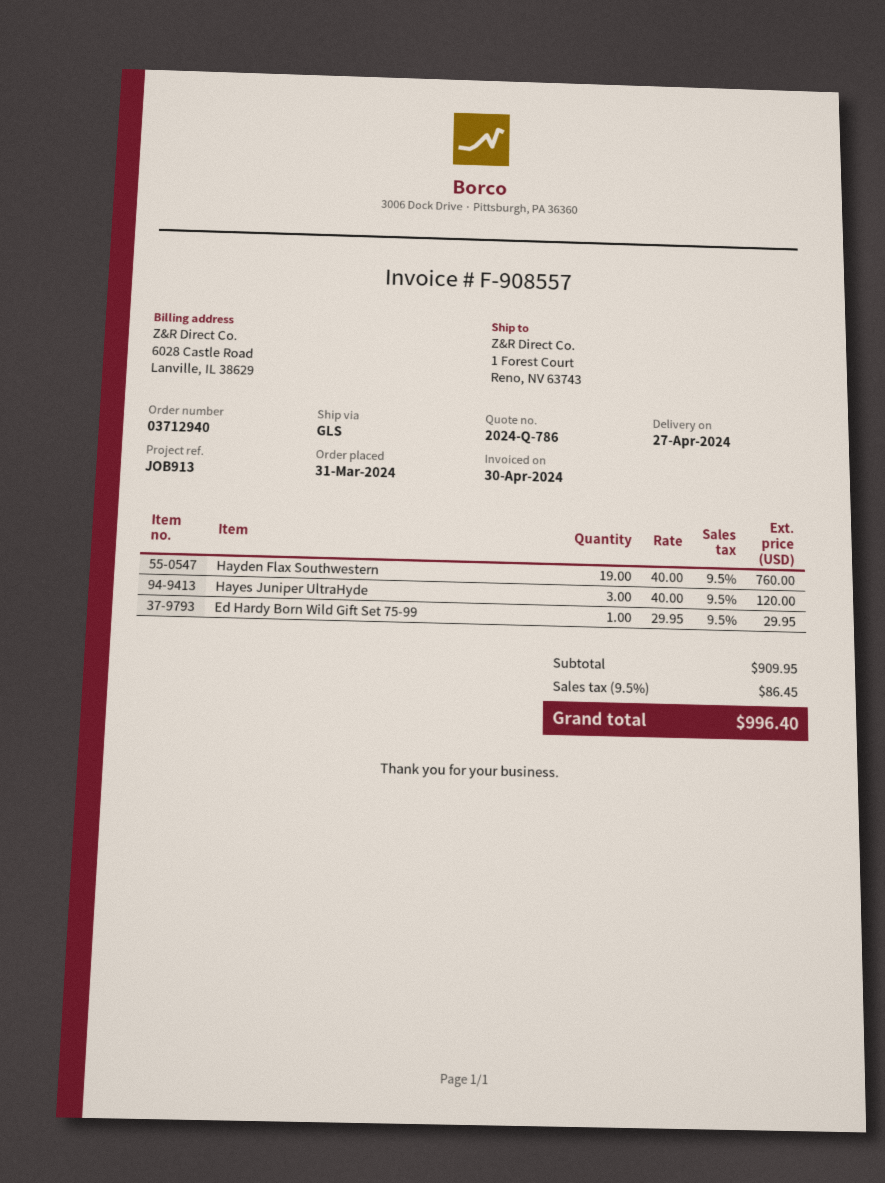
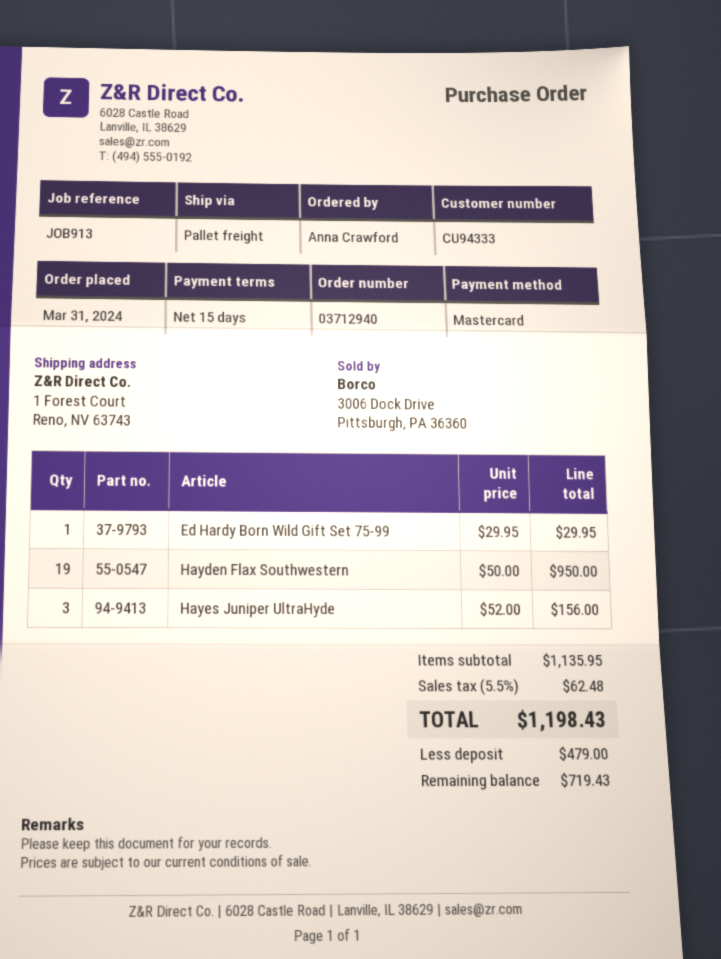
shipping method: GLS -> pallet freight
Hayden Flax Southwestern: 19 x 40.00 = 760.00 -> 19 x 50.00 = 950.00
Hayes Juniper UltraHyde: 3 x 40.00 = 120.00 -> 3 x 52.00 = 156.00
subtotal: 909.95 -> 1135.95
tax: 9.5% = 86.45 -> 5.5% = 62.48
total: 996.40 -> 1198.43

